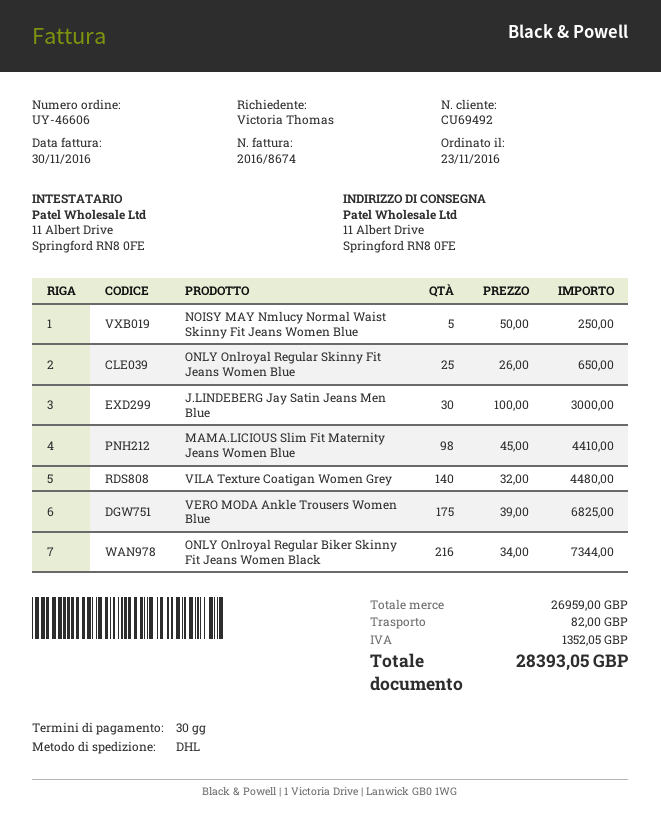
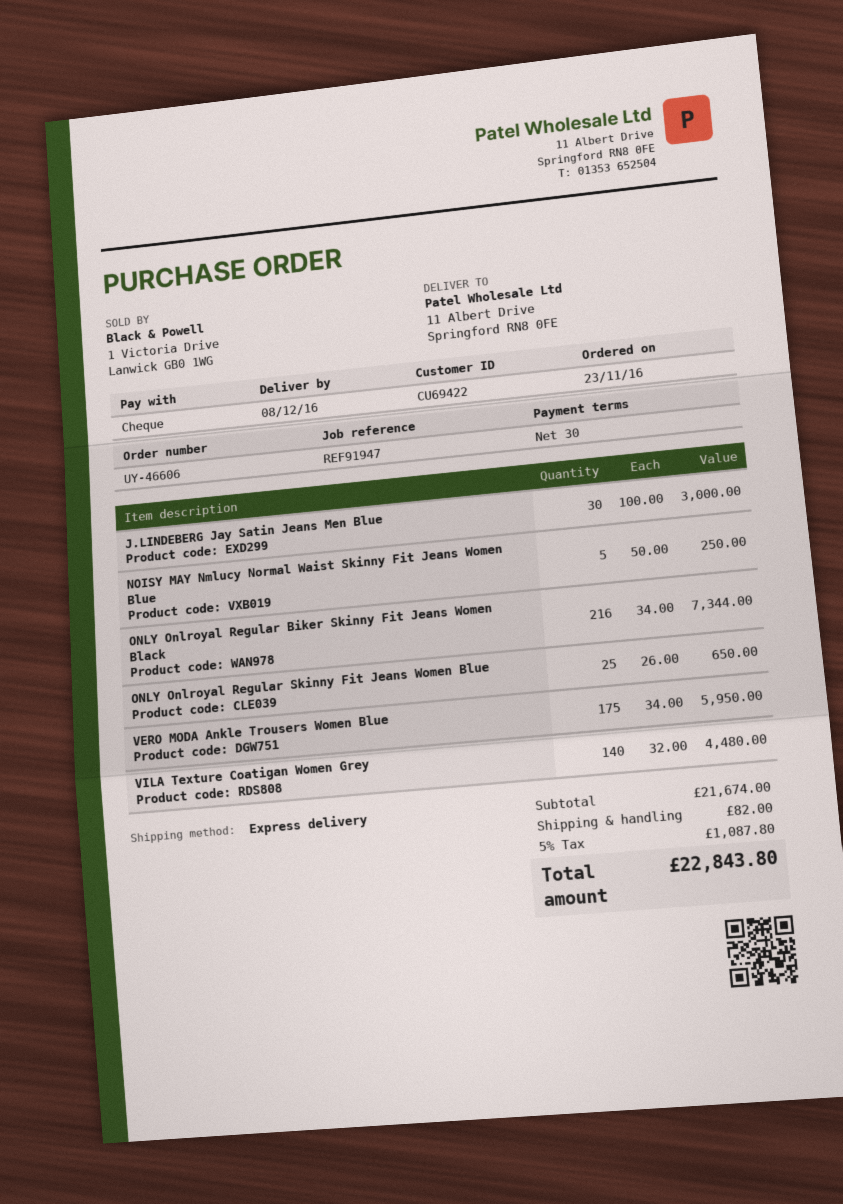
customer number: CU69492 -> CU69422
shipping method: DHL -> express
MAMA.LICIOUS Slim Fit Maternity Jeans Women Blue: 98 x 45.00 = 4410.00 -> none
VERO MODA Ankle Trousers Women Blue: 175 x 39.00 = 6825.00 -> 175 x 34.00 = 5950.00
subtotal: 26959.00 -> 21674.00
tax: 1352.05 -> 1087.80
total: 28393.05 -> 22843.80

